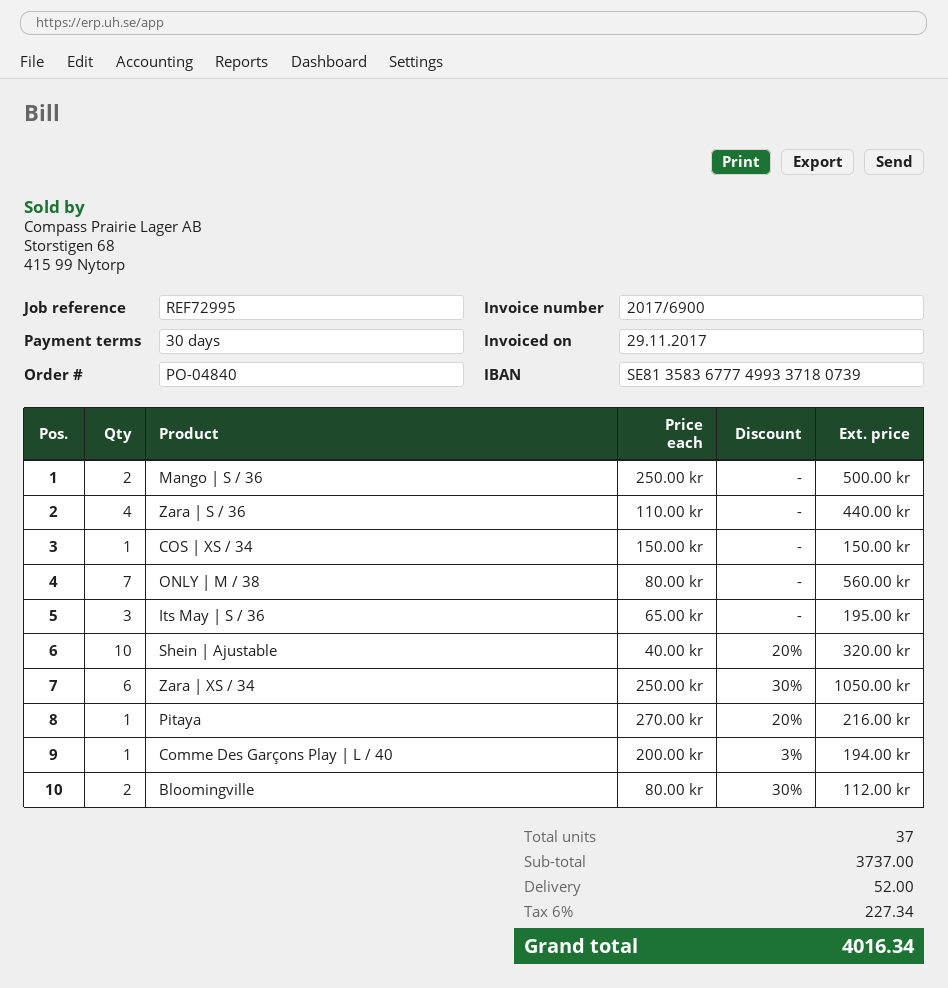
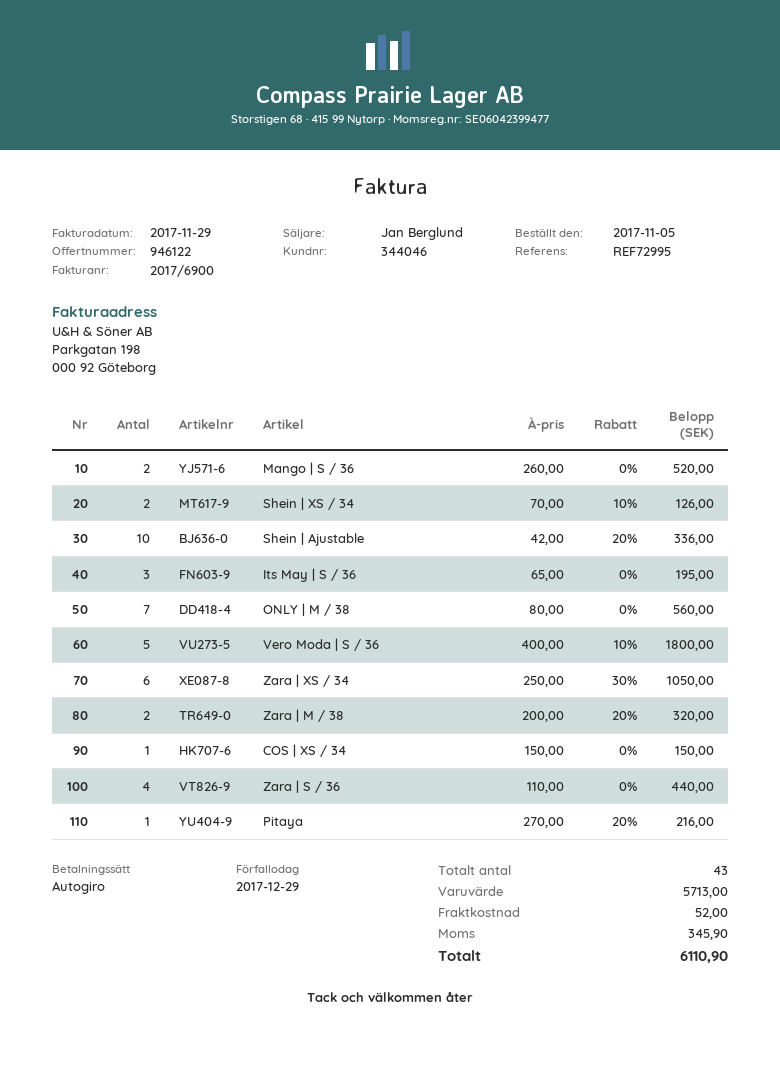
Mango | S / 36: 2 x 250.00 = 500.00 -> 2 x 260.00 = 520.00
Shein | Ajustable: 10 x 40.00 - 20% = 320.00 -> 10 x 42.00 - 20% = 336.00
Comme Des Garçons Play | L / 40: 1 x 200.00 - 3% = 194.00 -> none
Bloomingville: 2 x 80.00 - 30% = 112.00 -> none
Shein | XS / 34: none -> 2 x 70.00 - 10% = 126.00
Vero Moda | S / 36: none -> 5 x 400.00 - 10% = 1800.00
Zara | M / 38: none -> 2 x 200.00 - 20% = 320.00
total quantity: 37 -> 43
subtotal: 3737.00 -> 5713.00
tax: 227.34 -> 345.90
total: 4016.34 -> 6110.90

